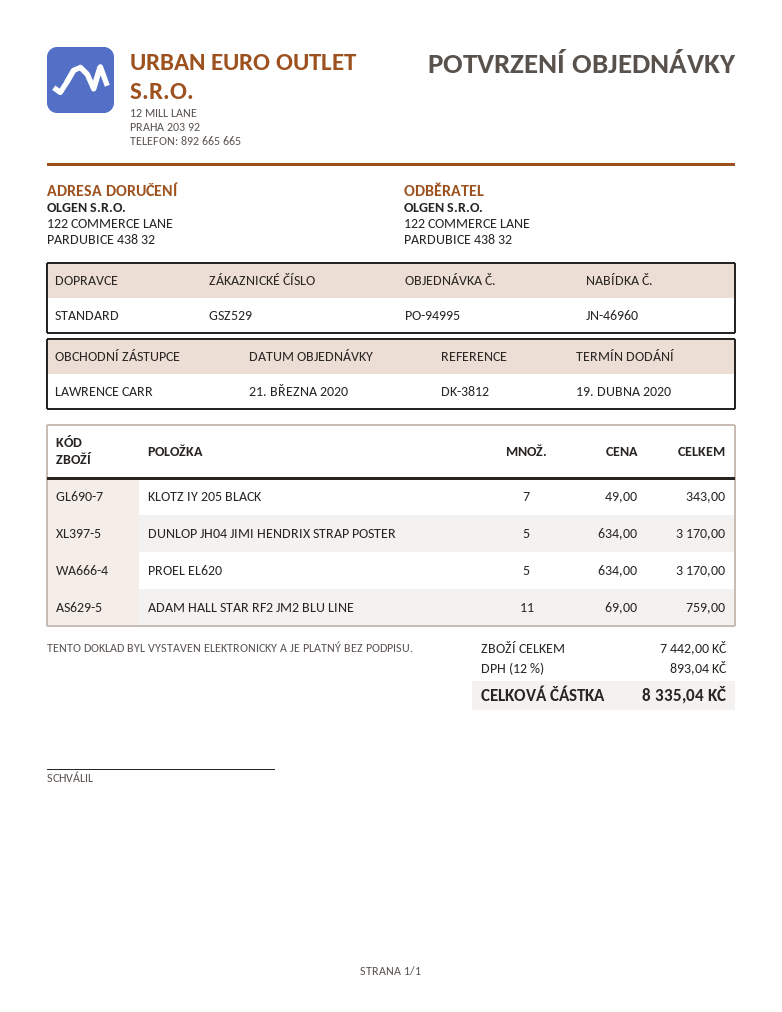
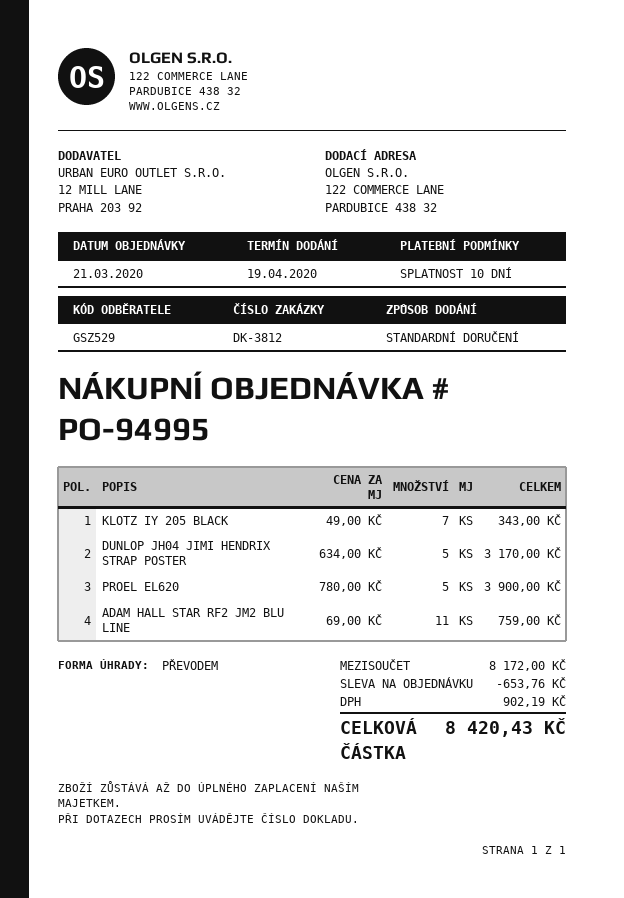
PROEL EL620: 5 x 634.00 = 3170.00 -> 5 x 780.00 = 3900.00
subtotal: 7442.00 -> 8172.00
discount: none -> 653.76
tax: 893.04 -> 902.19
total: 8335.04 -> 8420.43

